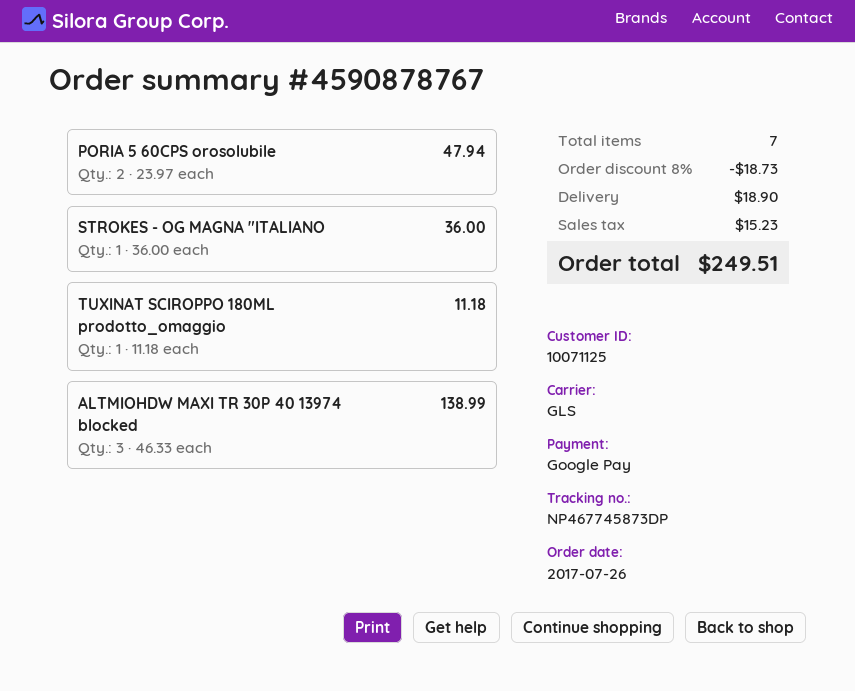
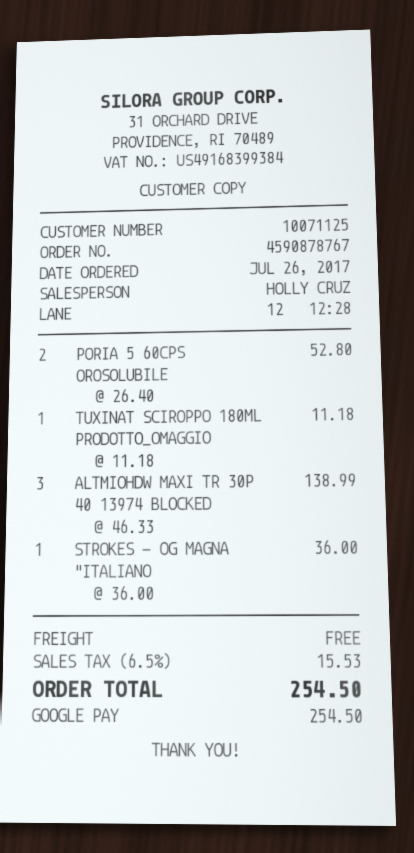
PORIA 5 60CPS orosolubile: 2 x 23.97 = 47.94 -> 2 x 26.40 = 52.80
discount: 8% = 18.73 -> none
shipping: 18.90 -> 0.00
tax: 15.23 -> 15.53
total: 249.51 -> 254.50

